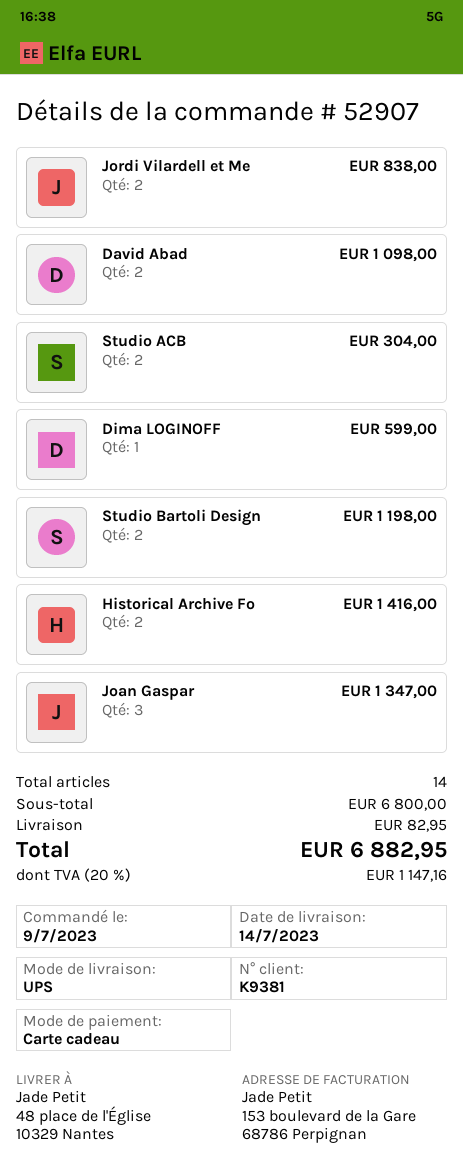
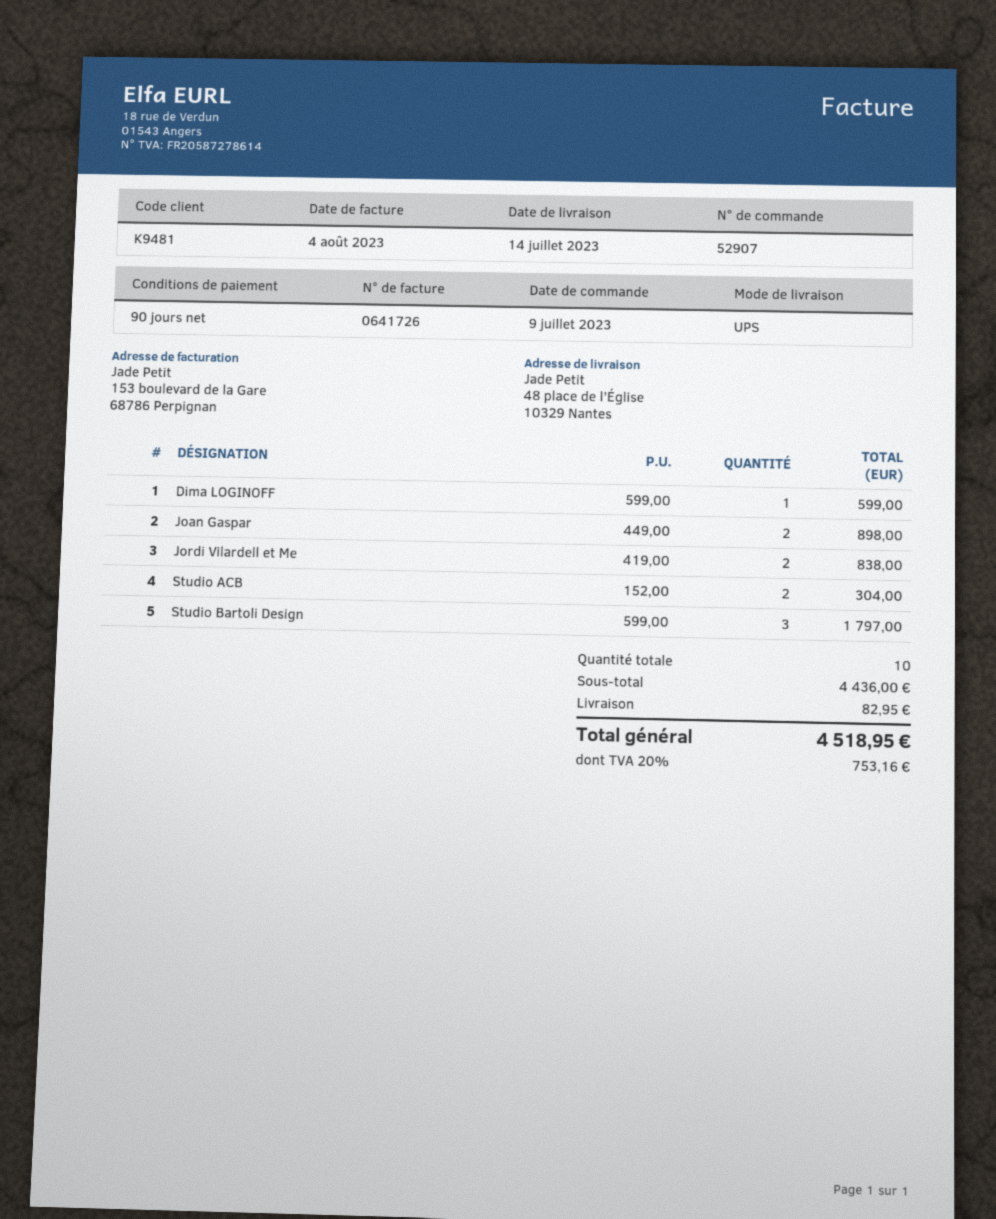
customer number: K9381 -> K9481
David Abad: 2 for 1098.00 -> none
Studio Bartoli Design: 2 for 1198.00 -> 3 for 1797.00
Historical Archive Fo: 2 for 1416.00 -> none
Joan Gaspar: 3 for 1347.00 -> 2 for 898.00
total quantity: 14 -> 10
subtotal: 6800.00 -> 4436.00
tax: 20% = 1147.16 -> 20% = 753.16
total: 6882.95 -> 4518.95

